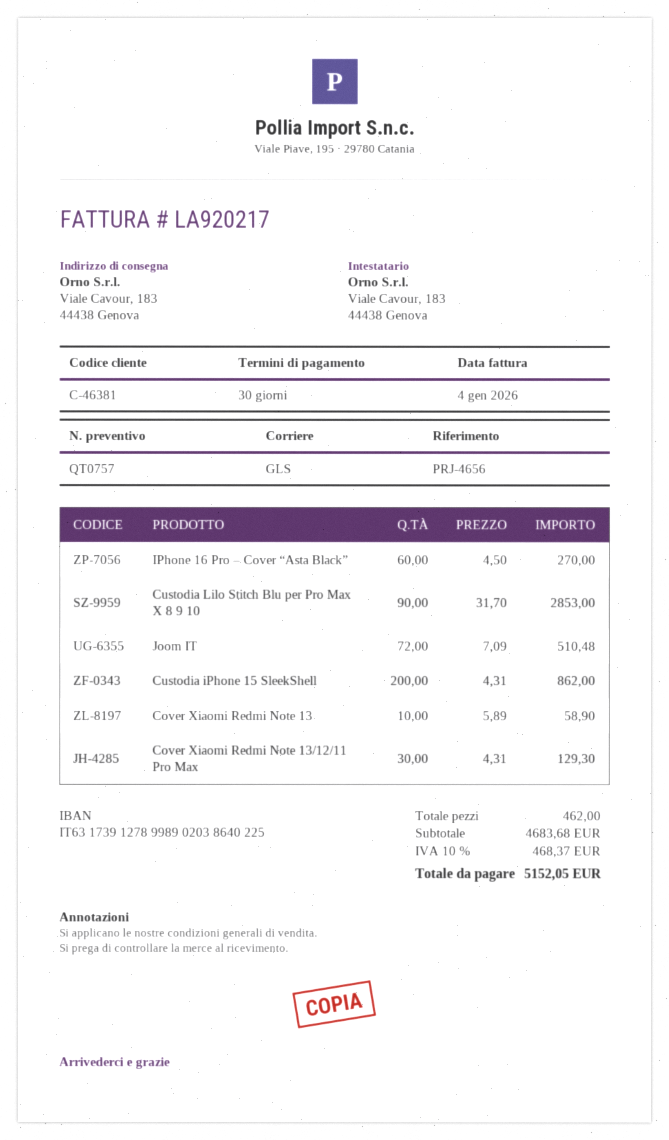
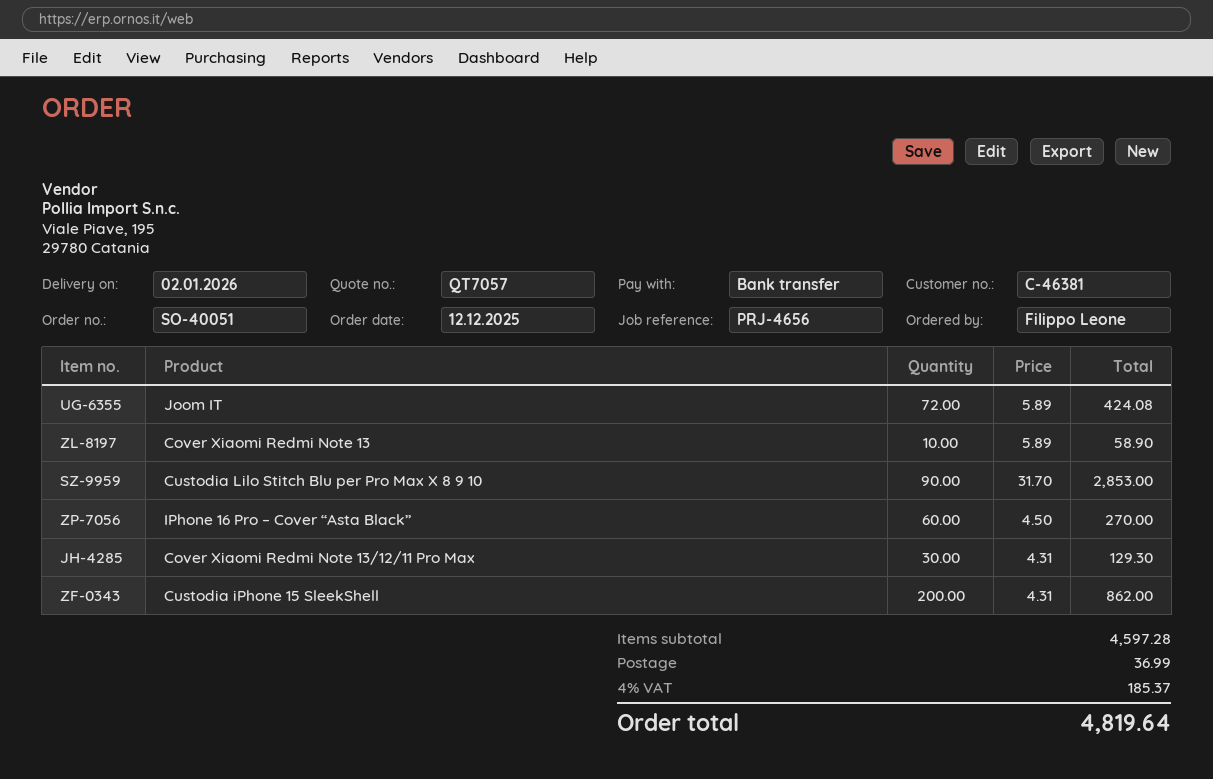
quote number: QT0757 -> QT7057
Joom IT: 72 x 7.09 = 510.48 -> 72 x 5.89 = 424.08
subtotal: 4683.68 -> 4597.28
shipping: none -> 36.99
tax: 10% = 468.37 -> 4% = 185.37
total: 5152.05 -> 4819.64

